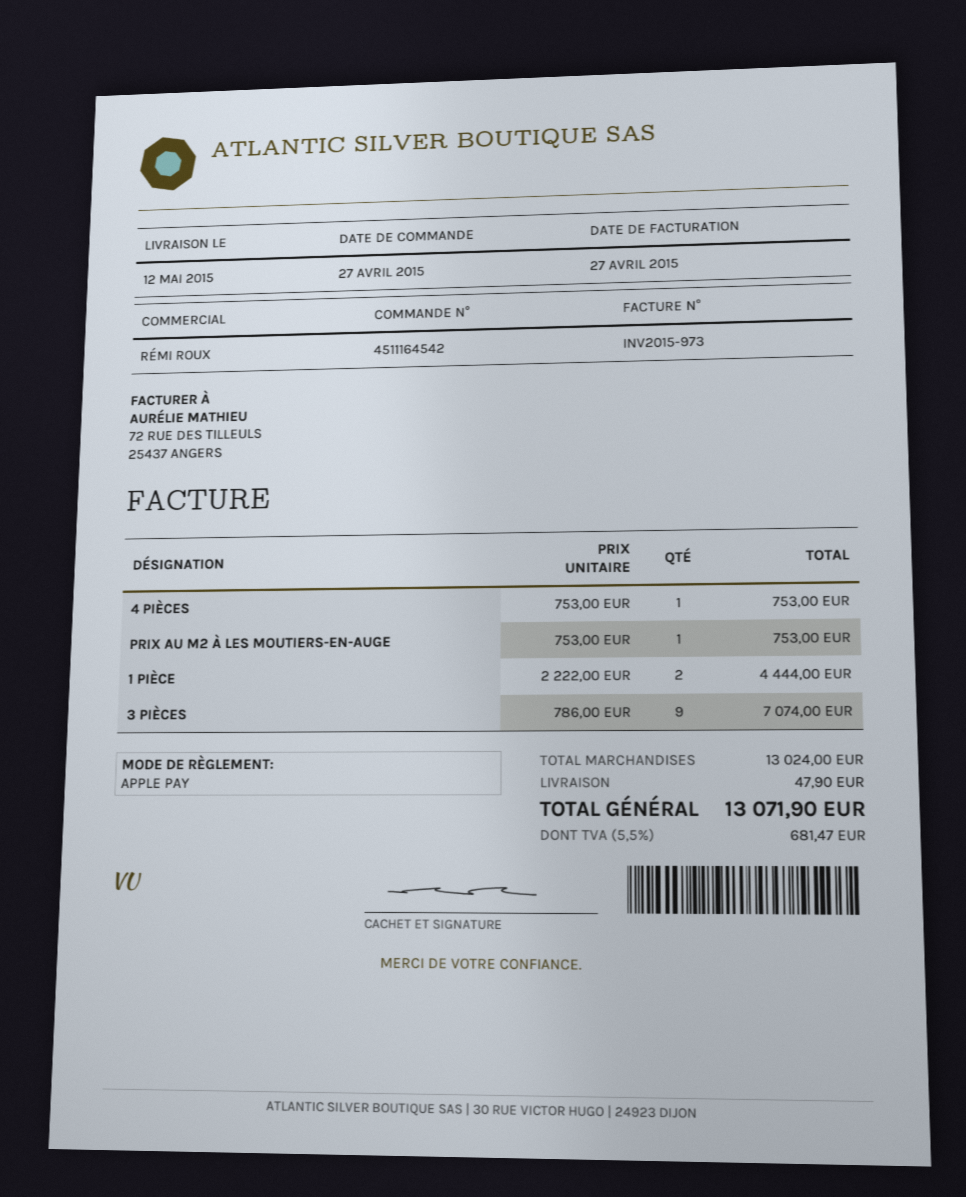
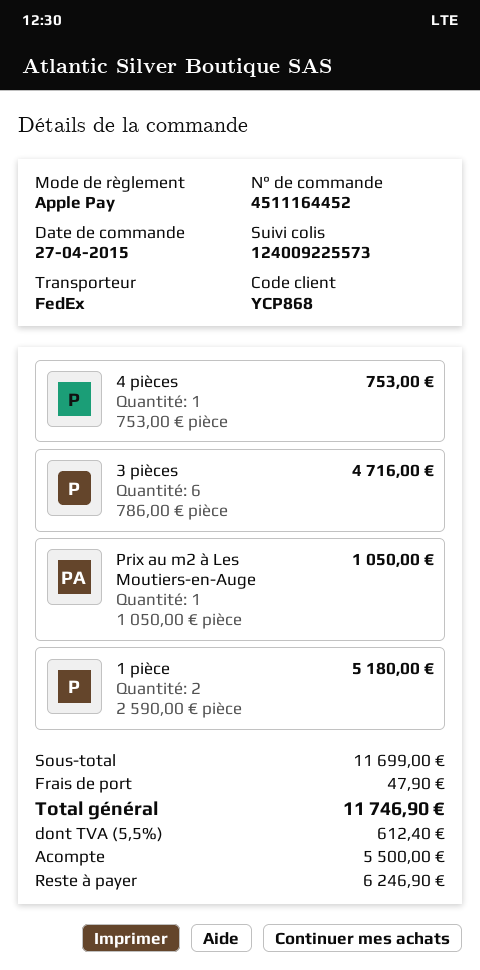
order number: 4511164542 -> 4511164452
PRIX AU M2 À LES MOUTIERS-EN-AUGE: 1 x 753.00 = 753.00 -> 1 x 1050.00 = 1050.00
1 PIÈCE: 2 x 2222.00 = 4444.00 -> 2 x 2590.00 = 5180.00
3 PIÈCES: 9 x 786.00 = 7074.00 -> 6 x 786.00 = 4716.00
subtotal: 13024.00 -> 11699.00
tax: 5.5% = 681.47 -> 5.5% = 612.40
total: 13071.90 -> 11746.90

